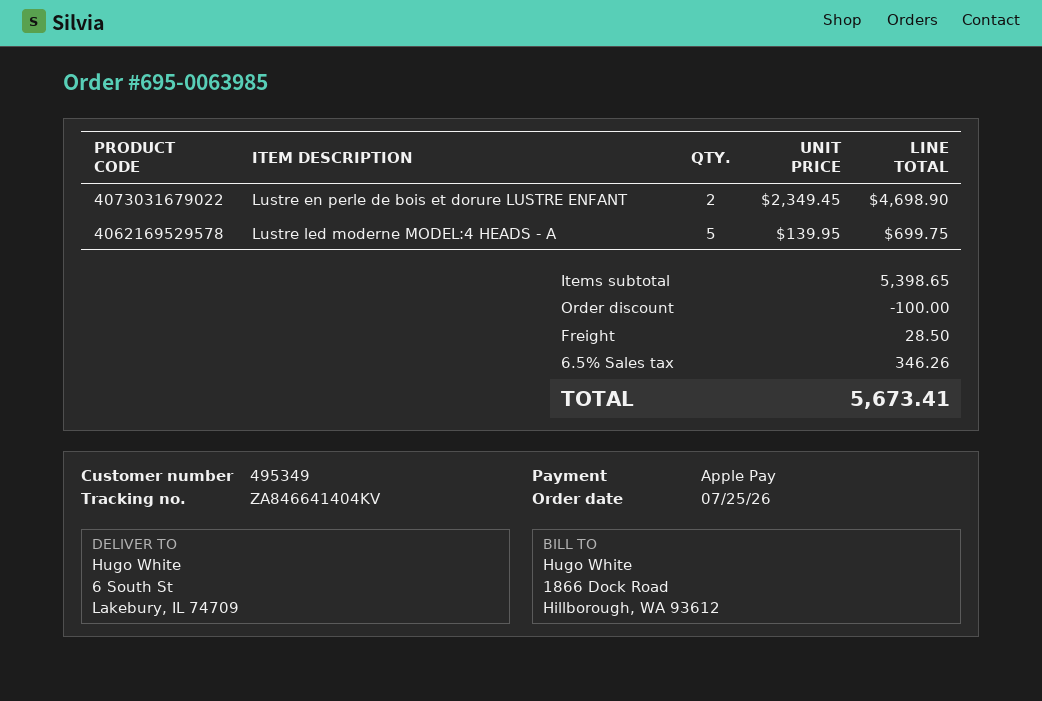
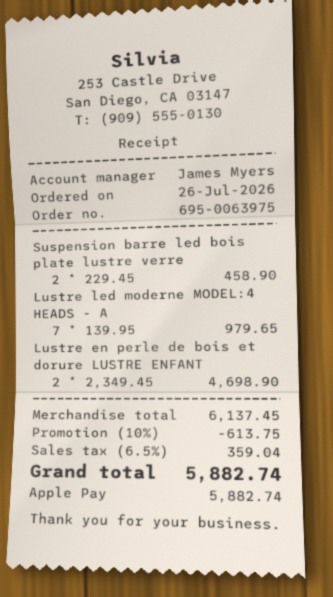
order number: 695-0063985 -> 695-0063975
order date: 2026-07-25 -> 2026-07-26
Lustre led moderne MODEL:4 HEADS - A: 5 x 139.95 = 699.75 -> 7 x 139.95 = 979.65
Suspension barre led bois plate lustre verre: none -> 2 x 229.45 = 458.90
subtotal: 5398.65 -> 6137.45
discount: 100.00 -> 613.75
shipping: 28.50 -> none
tax: 6.5% = 346.26 -> 6.5% = 359.04
total: 5673.41 -> 5882.74

